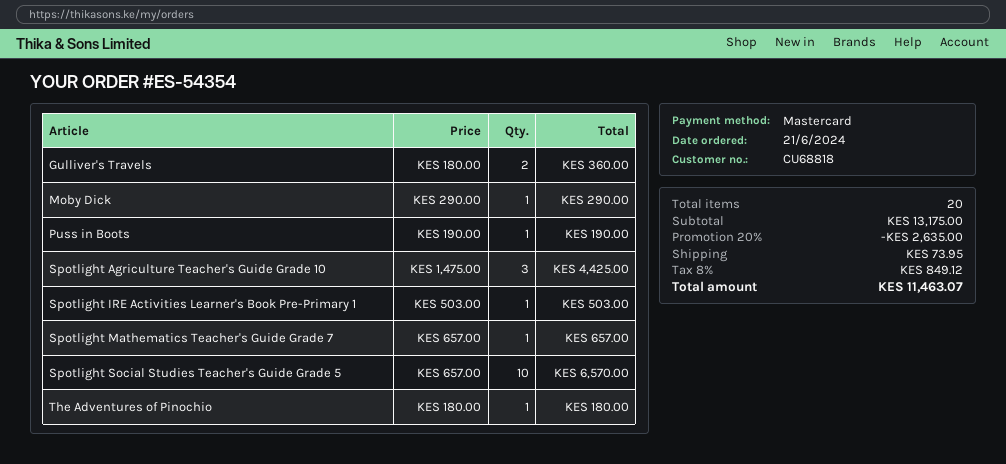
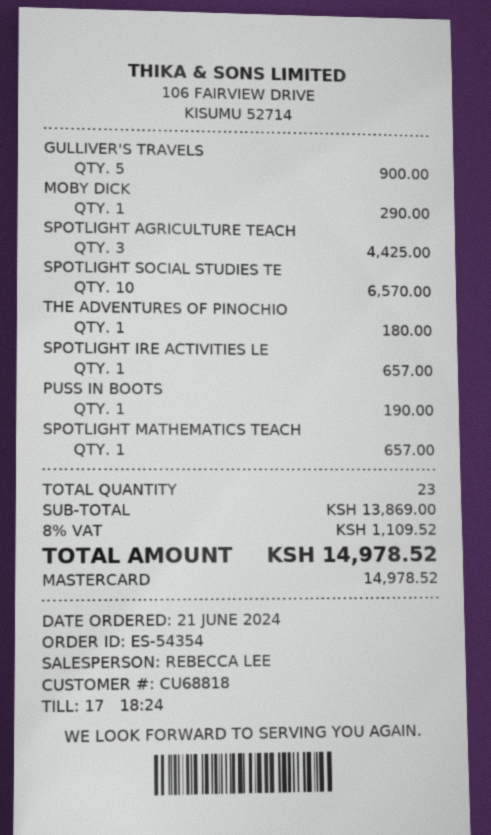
Gulliver's Travels: 2 for 360.00 -> 5 for 900.00
Spotlight IRE Activities Learner's Book Pre-Primary 1: 1 for 503.00 -> 1 for 657.00
total quantity: 20 -> 23
subtotal: 13175.00 -> 13869.00
discount: 20% = 2635.00 -> none
shipping: 73.95 -> none
tax: 8% = 849.12 -> 8% = 1109.52
total: 11463.07 -> 14978.52

